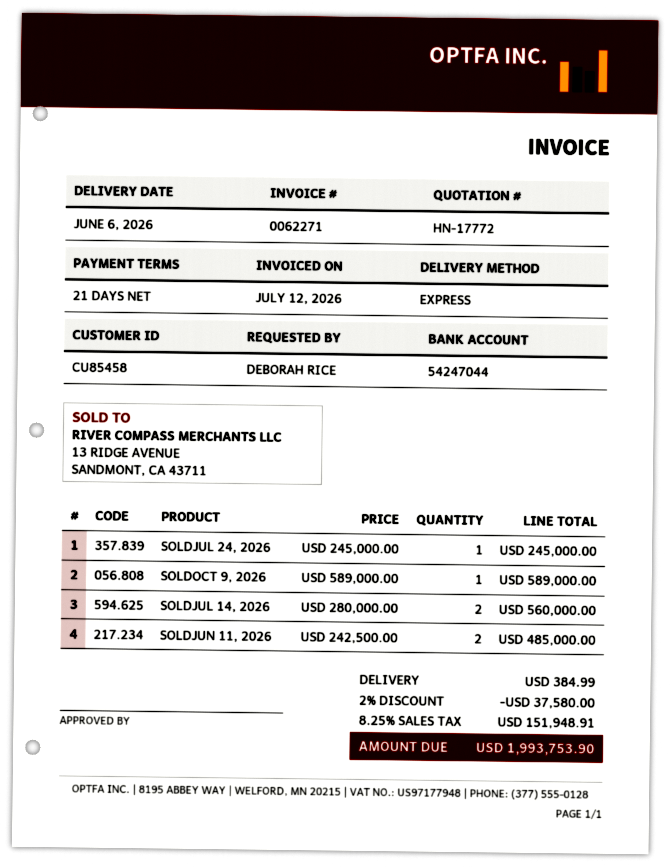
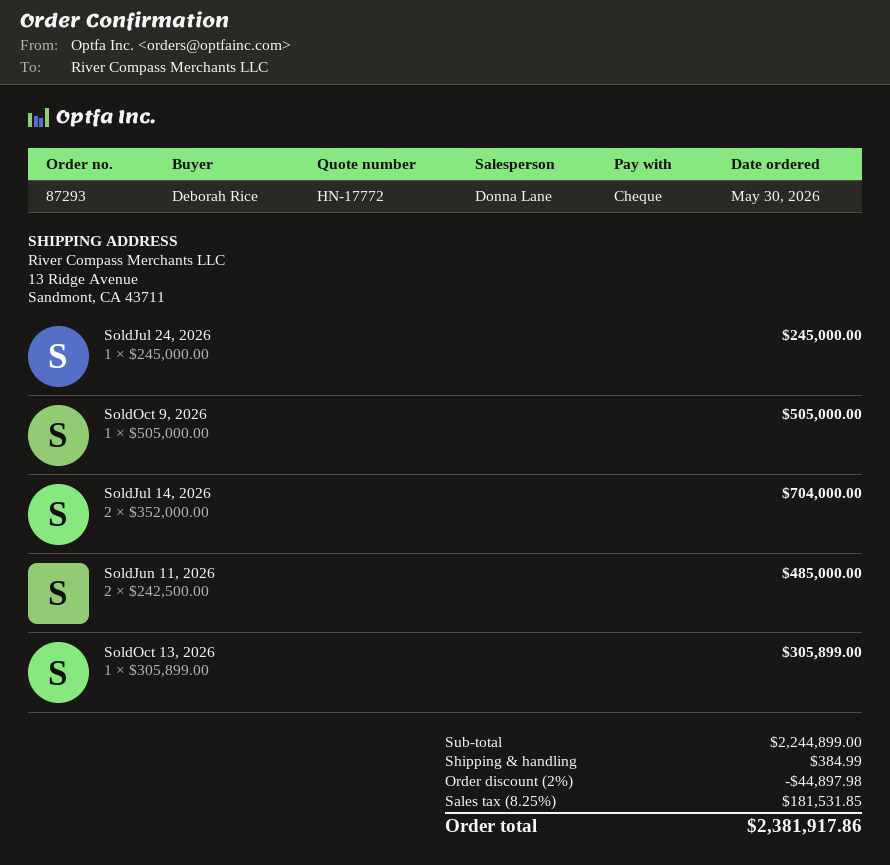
SOLDOCT 9, 2026: 1 x 589000.00 = 589000.00 -> 1 x 505000.00 = 505000.00
SOLDJUL 14, 2026: 2 x 280000.00 = 560000.00 -> 2 x 352000.00 = 704000.00
SoldOct 13, 2026: none -> 1 x 305899.00 = 305899.00
discount: 2% = 37580.00 -> 2% = 44897.98
tax: 8.25% = 151948.91 -> 8.25% = 181531.85
total: 1993753.90 -> 2381917.86

